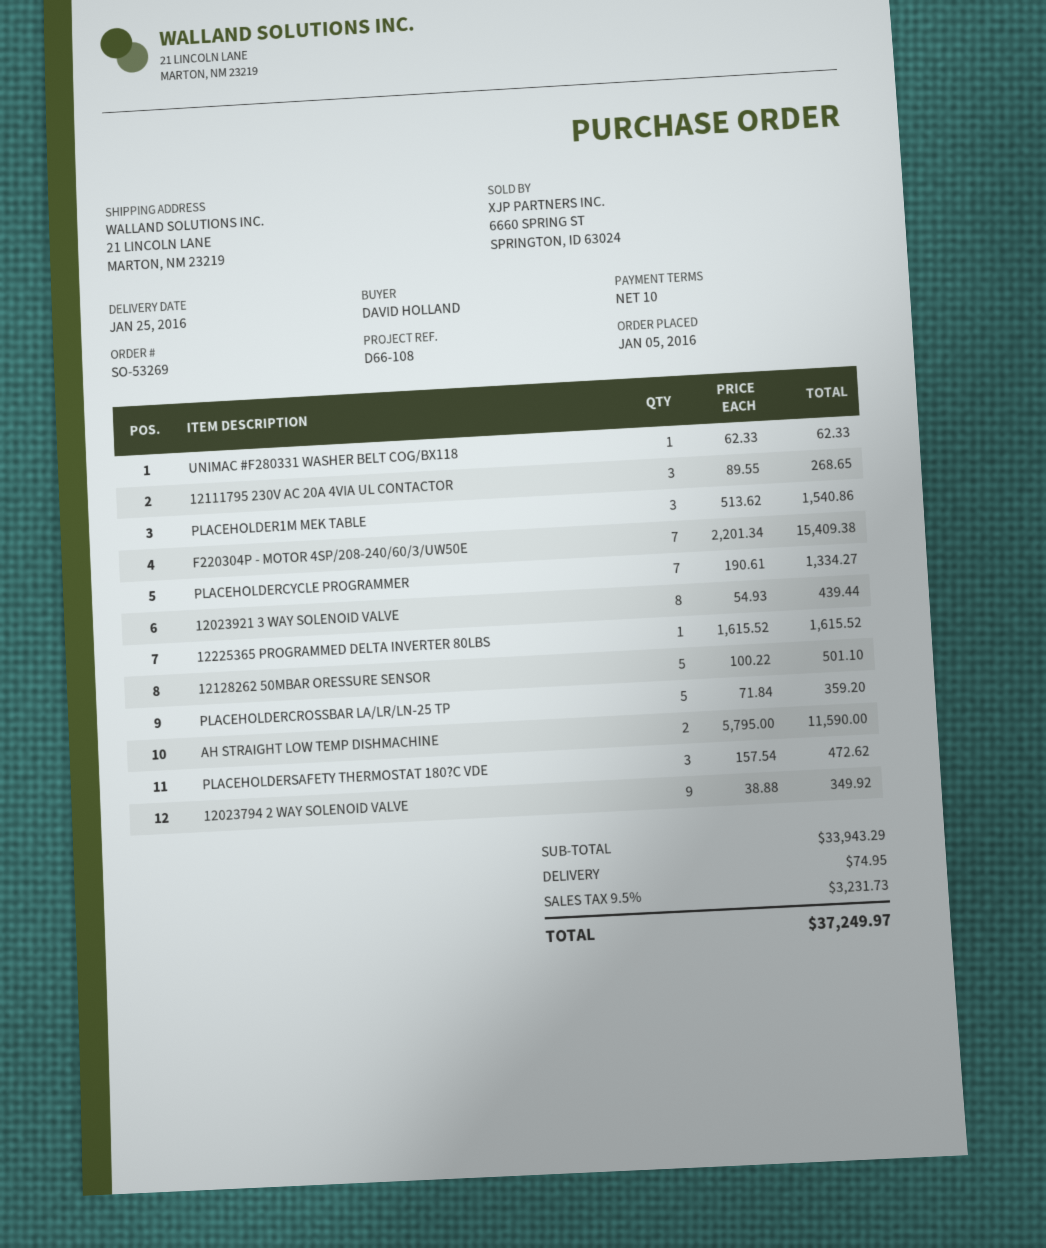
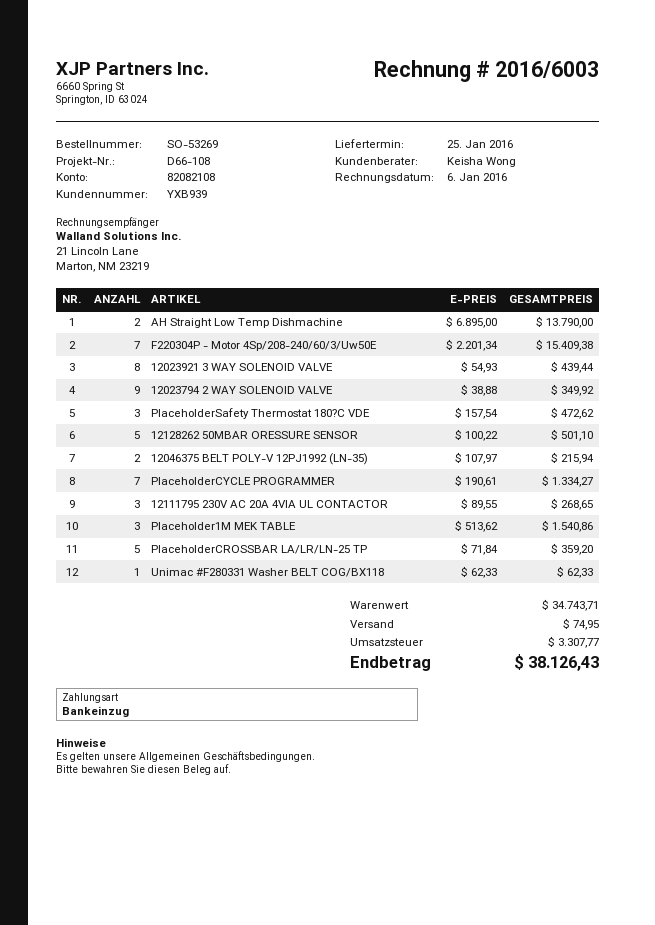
12225365 PROGRAMMED DELTA INVERTER 80LBS: 1 x 1615.52 = 1615.52 -> none
AH STRAIGHT LOW TEMP DISHMACHINE: 2 x 5795.00 = 11590.00 -> 2 x 6895.00 = 13790.00
12046375 BELT POLY-V 12PJ1992 (LN-35): none -> 2 x 107.97 = 215.94
subtotal: 33943.29 -> 34743.71
tax: 3231.73 -> 3307.77
total: 37249.97 -> 38126.43

